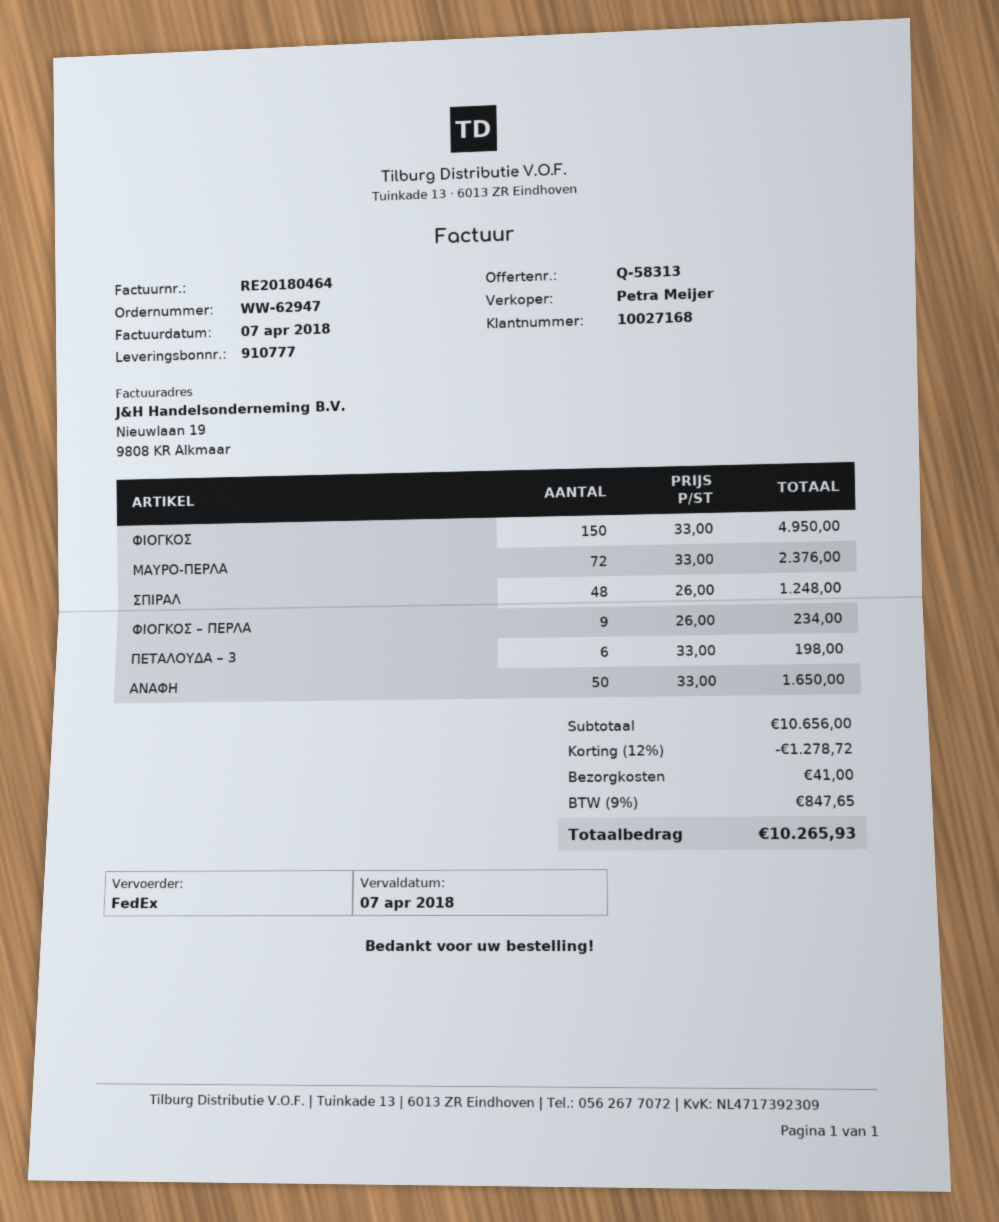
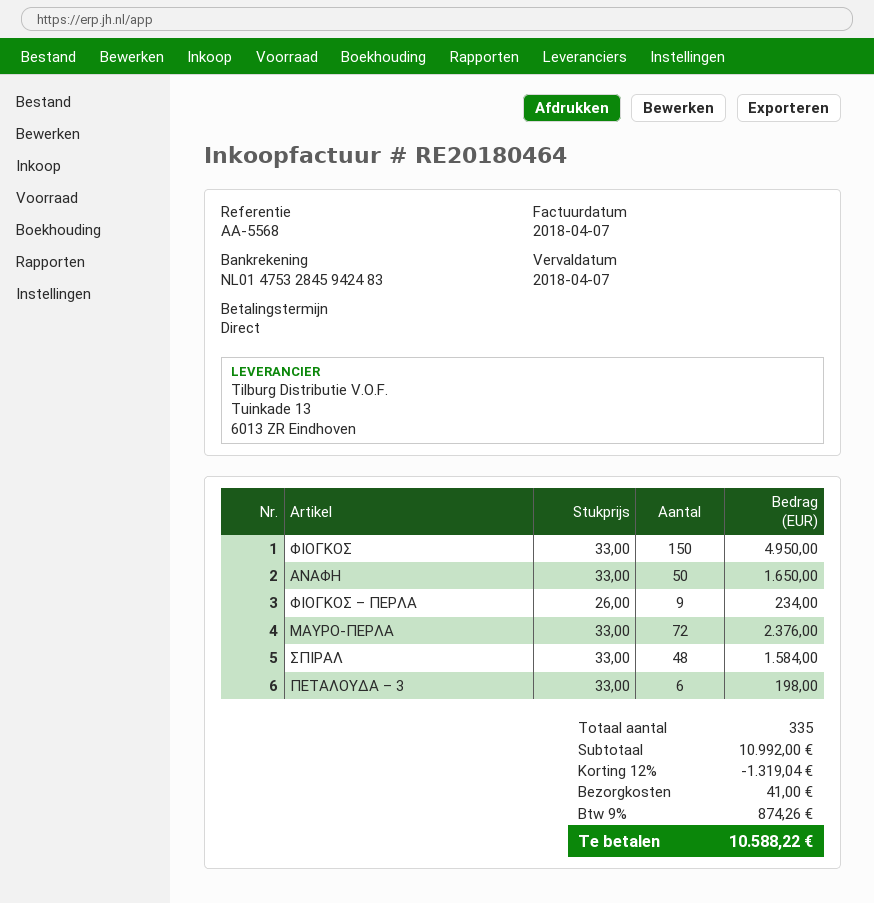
ΣΠΙΡΑΛ: 48 x 26.00 = 1248.00 -> 48 x 33.00 = 1584.00
subtotal: 10656.00 -> 10992.00
discount: 12% = 1278.72 -> 12% = 1319.04
tax: 9% = 847.65 -> 9% = 874.26
total: 10265.93 -> 10588.22

